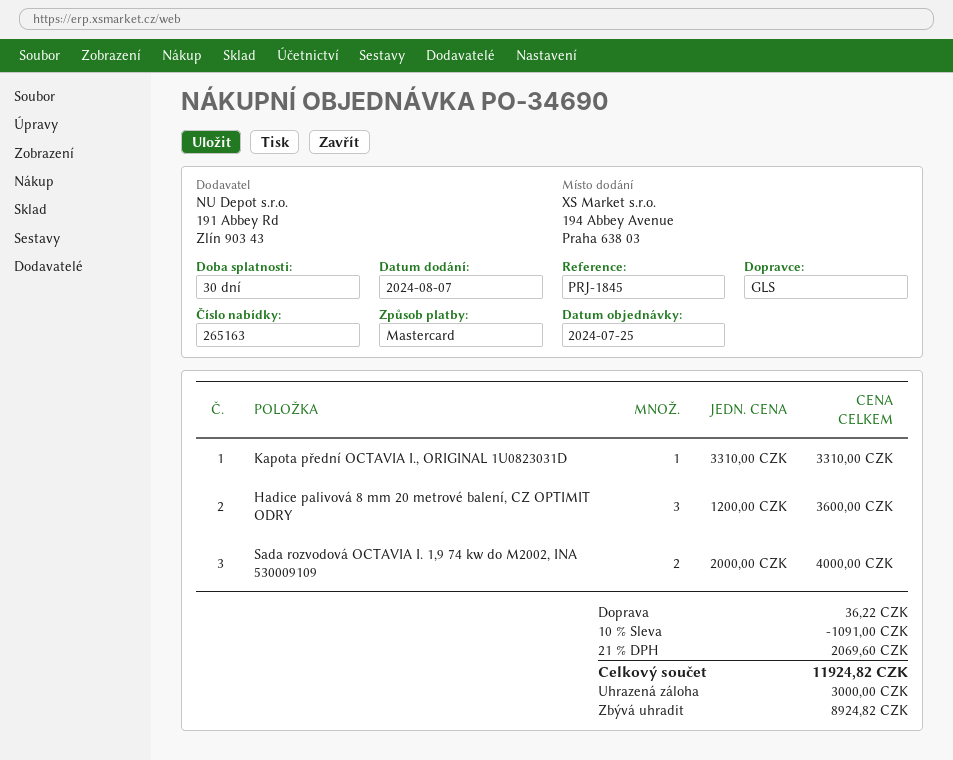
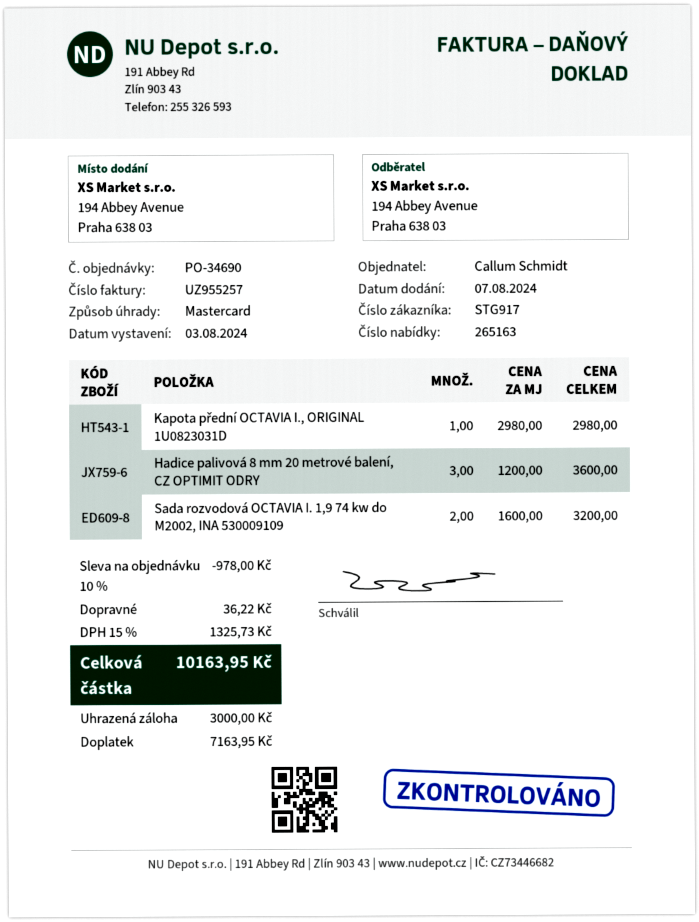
Kapota přední OCTAVIA I., ORIGINAL 1U0823031D: 1 x 3310.00 = 3310.00 -> 1 x 2980.00 = 2980.00
Sada rozvodová OCTAVIA I. 1,9 74 kw do M2002, INA 530009109: 2 x 2000.00 = 4000.00 -> 2 x 1600.00 = 3200.00
discount: 10% = 1091.00 -> 10% = 978.00
tax: 21% = 2069.60 -> 15% = 1325.73
total: 11924.82 -> 10163.95
balance: 8924.82 -> 7163.95

